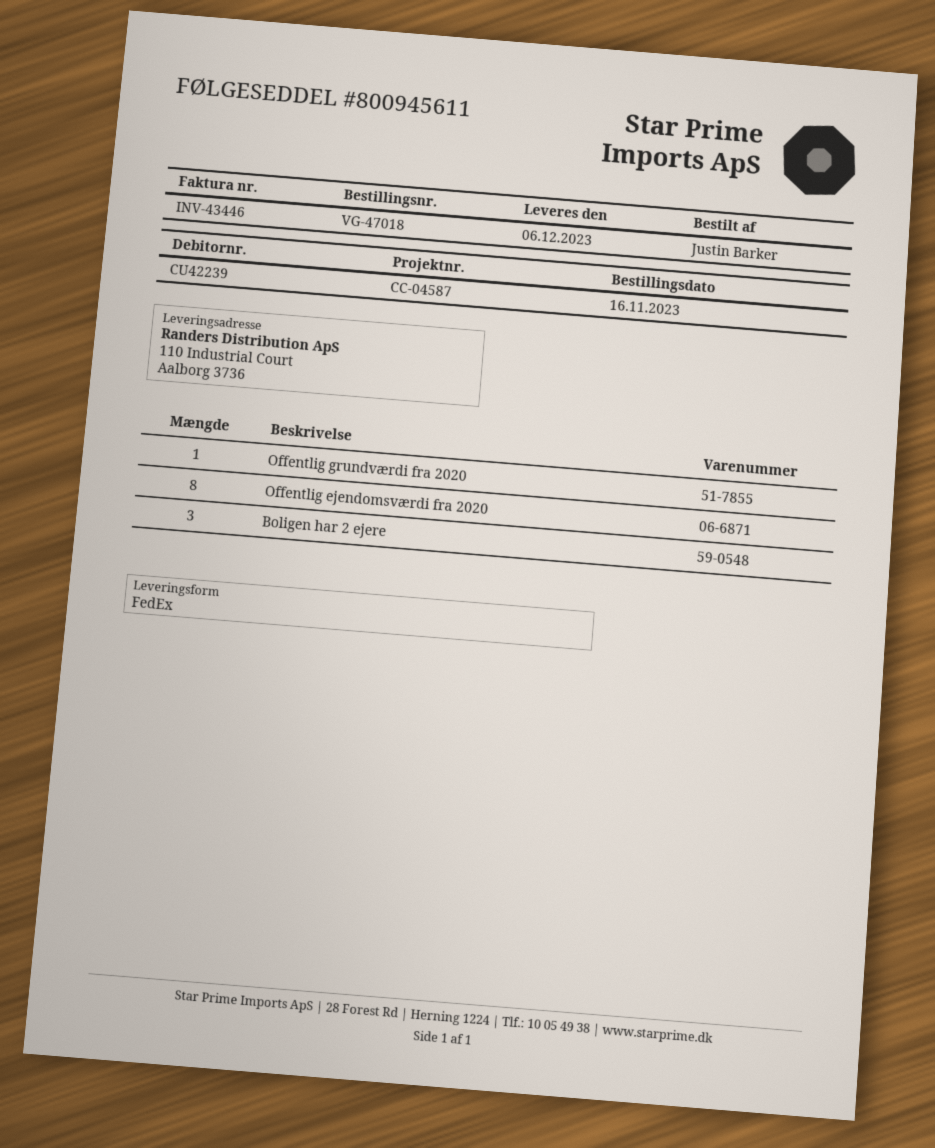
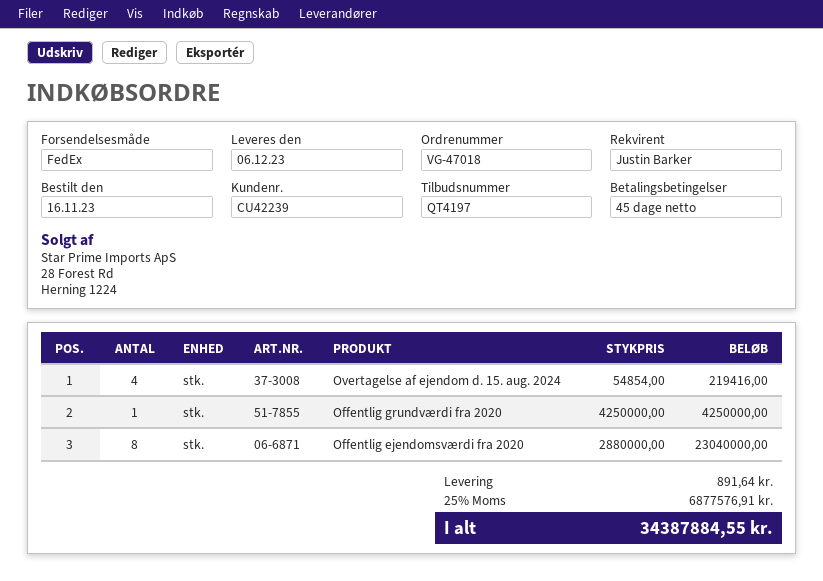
Boligen har 2 ejere: 3 -> none
Overtagelse af ejendom d. 15. aug. 2024: none -> 4

